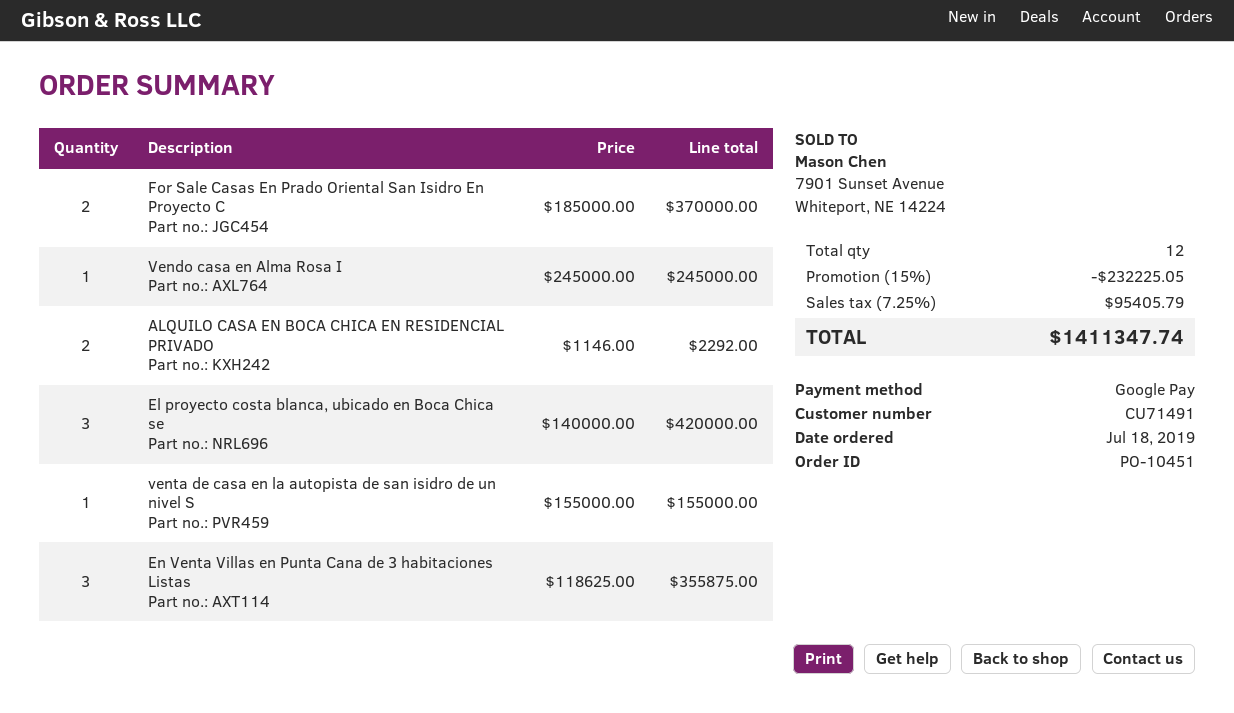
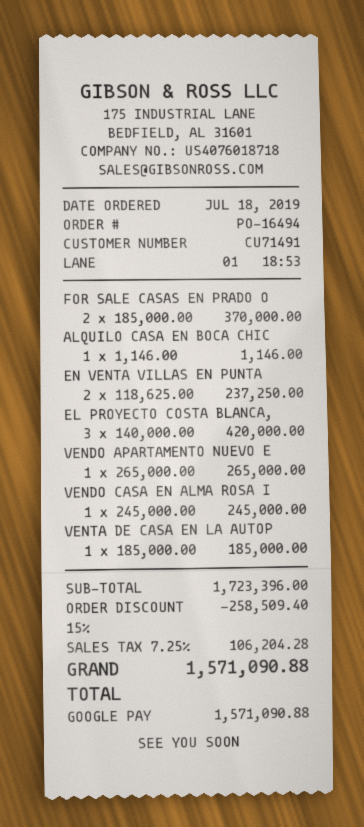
order number: PO-10451 -> PO-16494
ALQUILO CASA EN BOCA CHICA EN RESIDENCIAL PRIVADO: 2 x 1146.00 = 2292.00 -> 1 x 1146.00 = 1146.00
venta de casa en la autopista de san isidro de un nivel S: 1 x 155000.00 = 155000.00 -> 1 x 185000.00 = 185000.00
En Venta Villas en Punta Cana de 3 habitaciones Listas: 3 x 118625.00 = 355875.00 -> 2 x 118625.00 = 237250.00
VENDO APARTAMENTO NUEVO E: none -> 1 x 265000.00 = 265000.00
discount: 15% = 232225.05 -> 15% = 258509.40
tax: 7.25% = 95405.79 -> 7.25% = 106204.28
total: 1411347.74 -> 1571090.88

